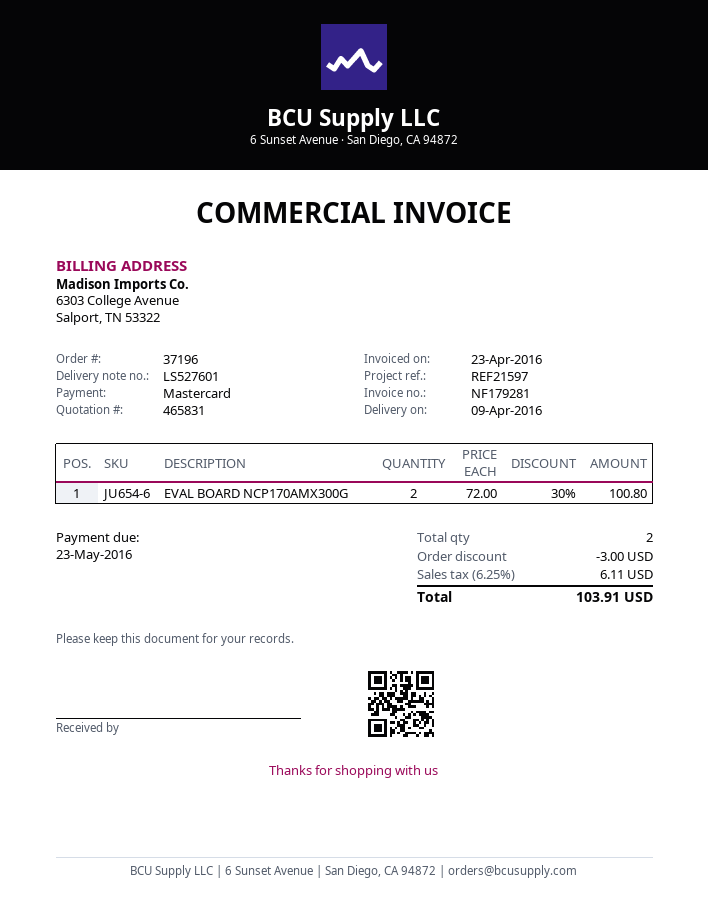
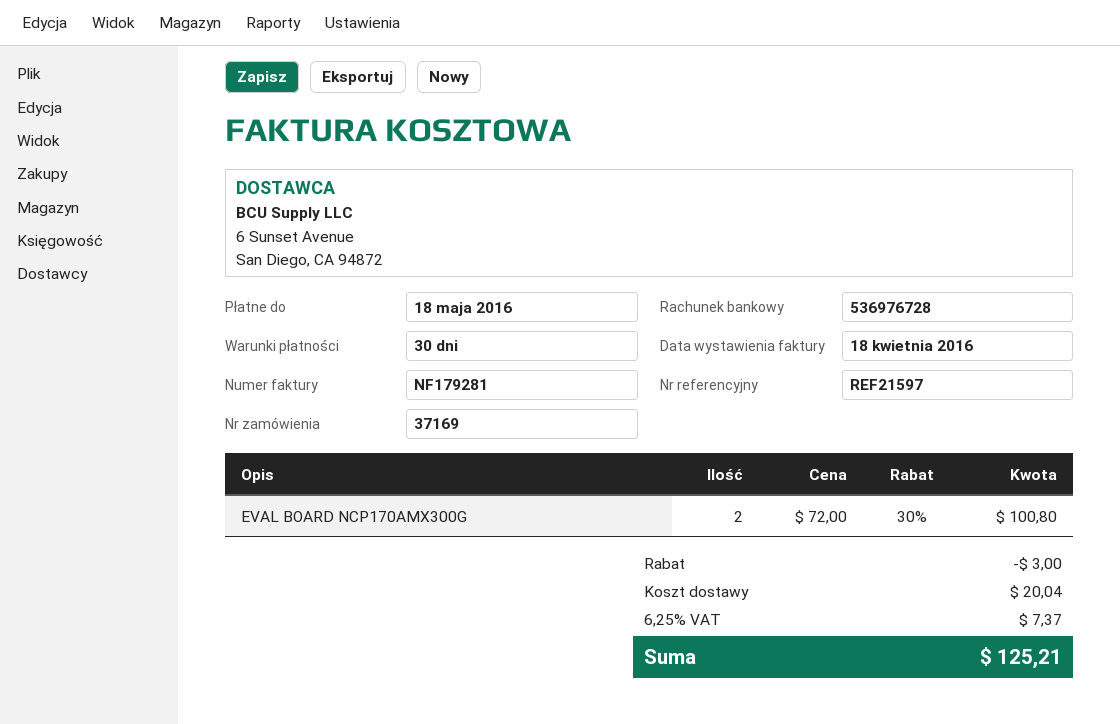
order number: 37196 -> 37169
invoice date: 2016-04-23 -> 2016-04-18
due date: 2016-05-23 -> 2016-05-18
shipping: none -> 20.04
tax: 6.25% = 6.11 -> 6.25% = 7.37
total: 103.91 -> 125.21

